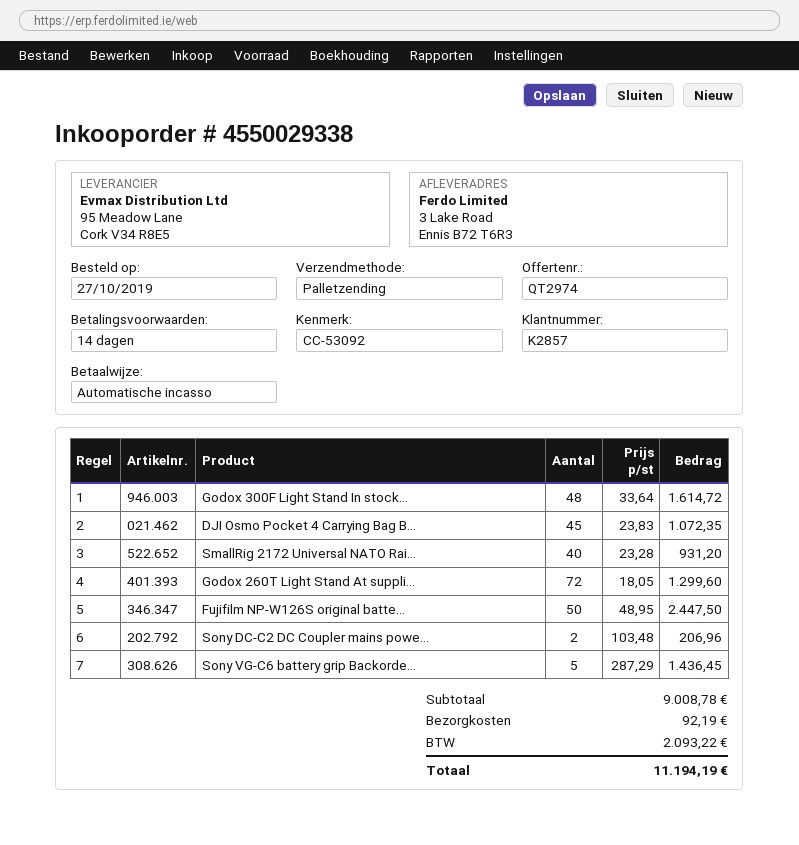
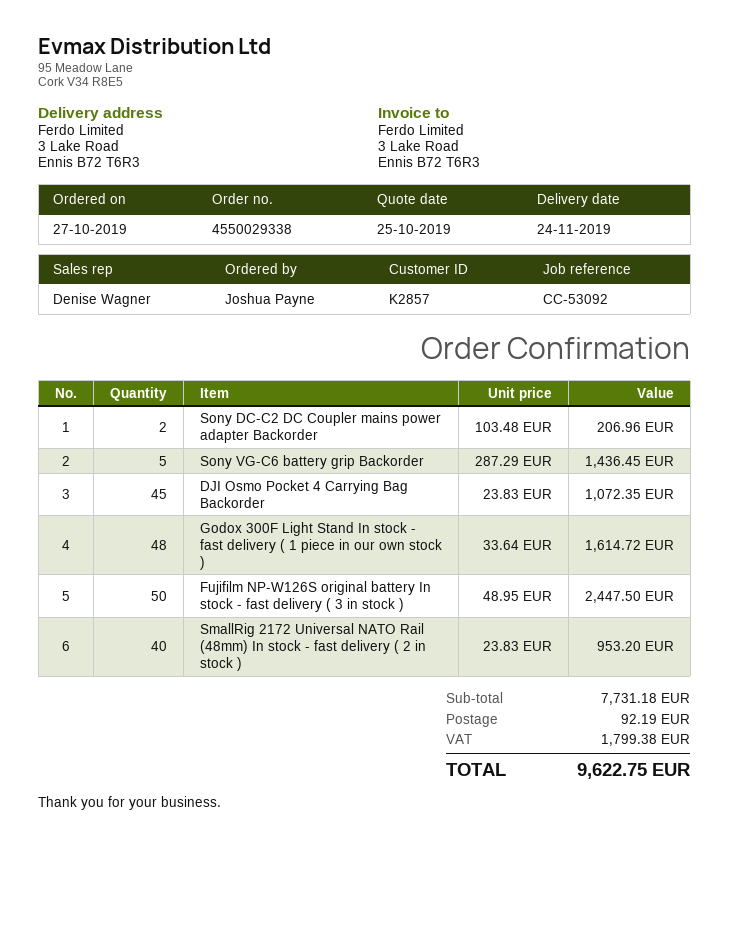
SmallRig 2172 Universal NATO Rai...: 40 x 23.28 = 931.20 -> 40 x 23.83 = 953.20
Godox 260T Light Stand At suppli...: 72 x 18.05 = 1299.60 -> none
subtotal: 9008.78 -> 7731.18
tax: 2093.22 -> 1799.38
total: 11194.19 -> 9622.75

